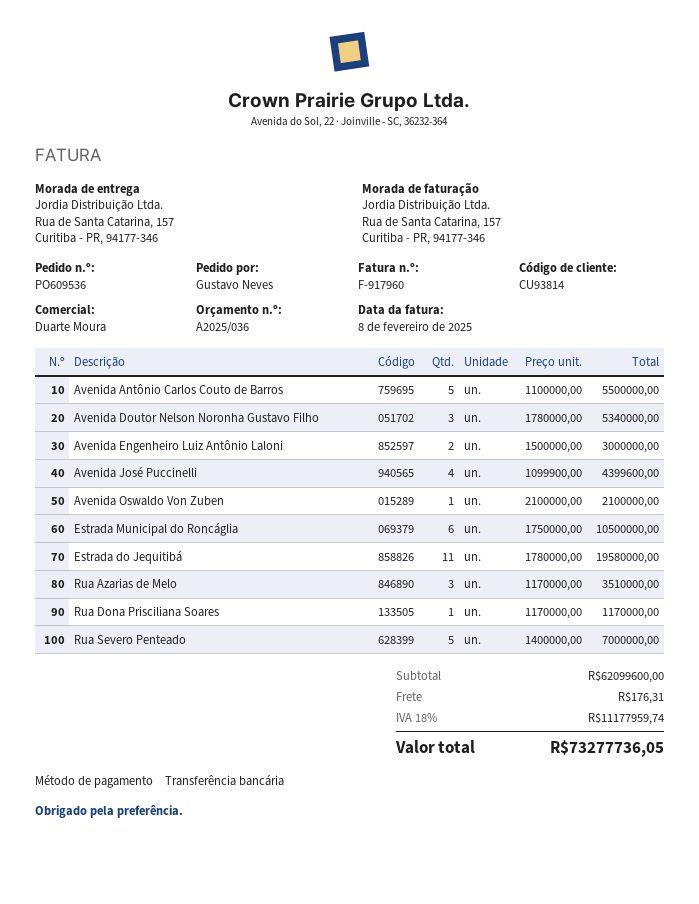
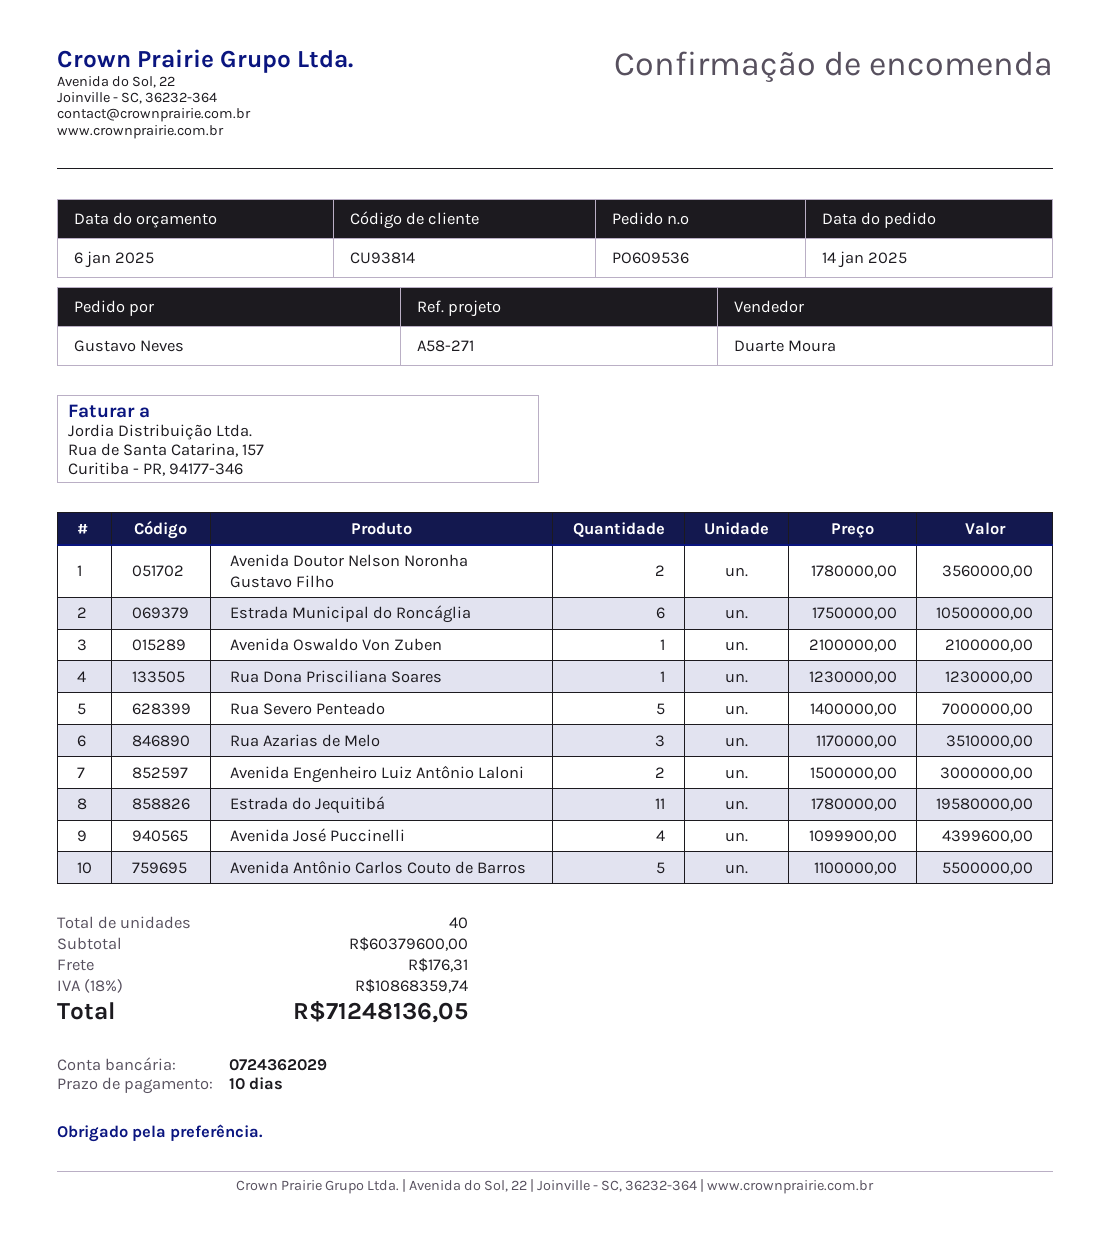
Avenida Doutor Nelson Noronha Gustavo Filho: 3 x 1780000.00 = 5340000.00 -> 2 x 1780000.00 = 3560000.00
Rua Dona Prisciliana Soares: 1 x 1170000.00 = 1170000.00 -> 1 x 1230000.00 = 1230000.00
subtotal: 62099600.00 -> 60379600.00
tax: 18% = 11177959.74 -> 18% = 10868359.74
total: 73277736.05 -> 71248136.05

